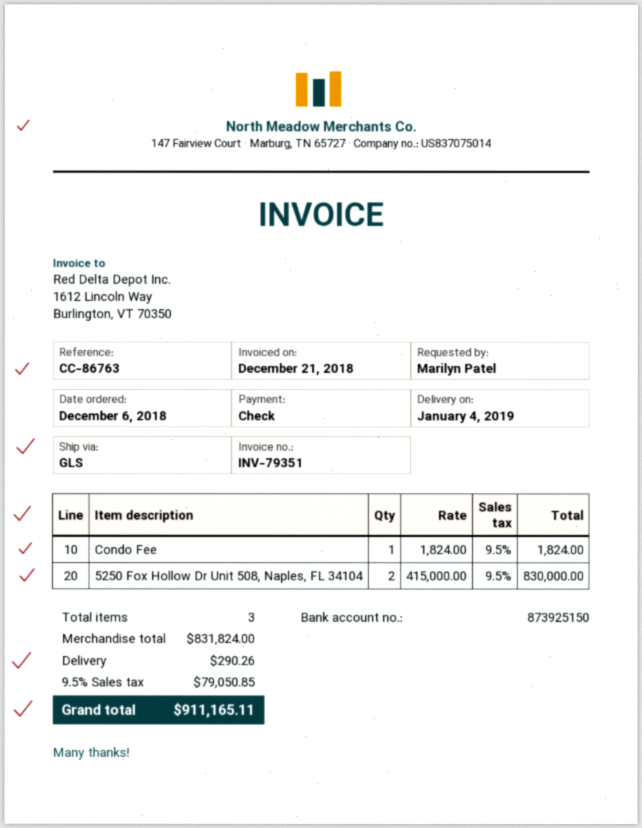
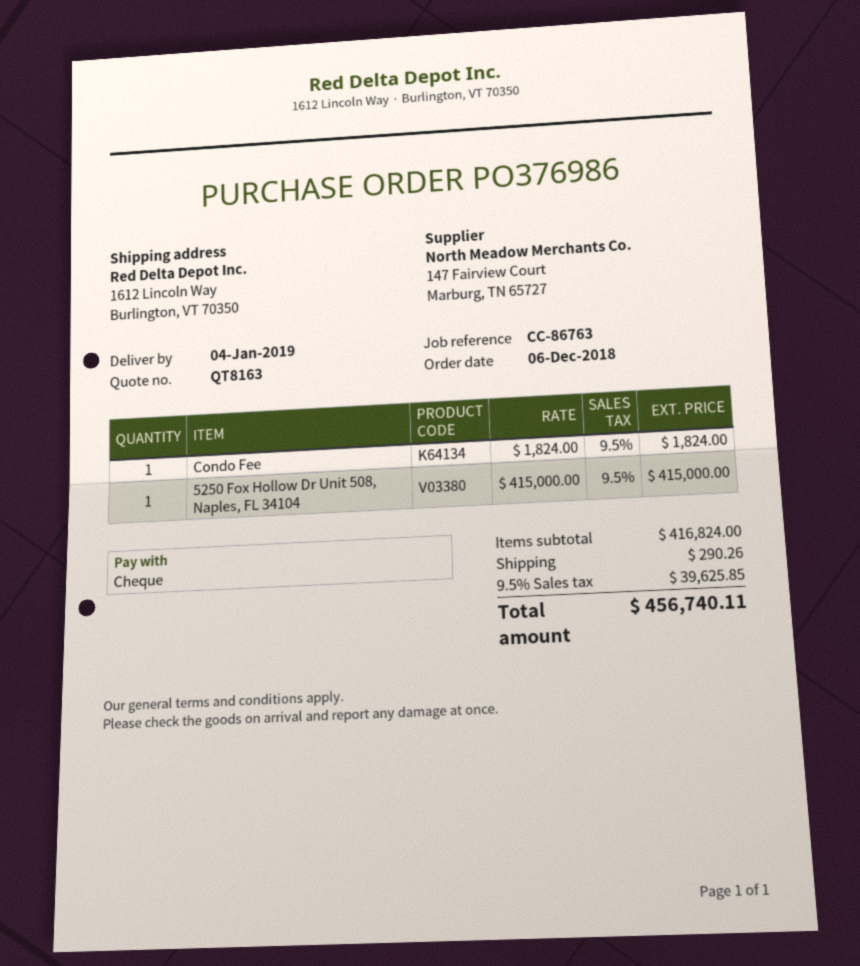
5250 Fox Hollow Dr Unit 508, Naples, FL 34104: 2 x 415000.00 = 830000.00 -> 1 x 415000.00 = 415000.00
subtotal: 831824.00 -> 416824.00
tax: 9.5% = 79050.85 -> 9.5% = 39625.85
total: 911165.11 -> 456740.11

